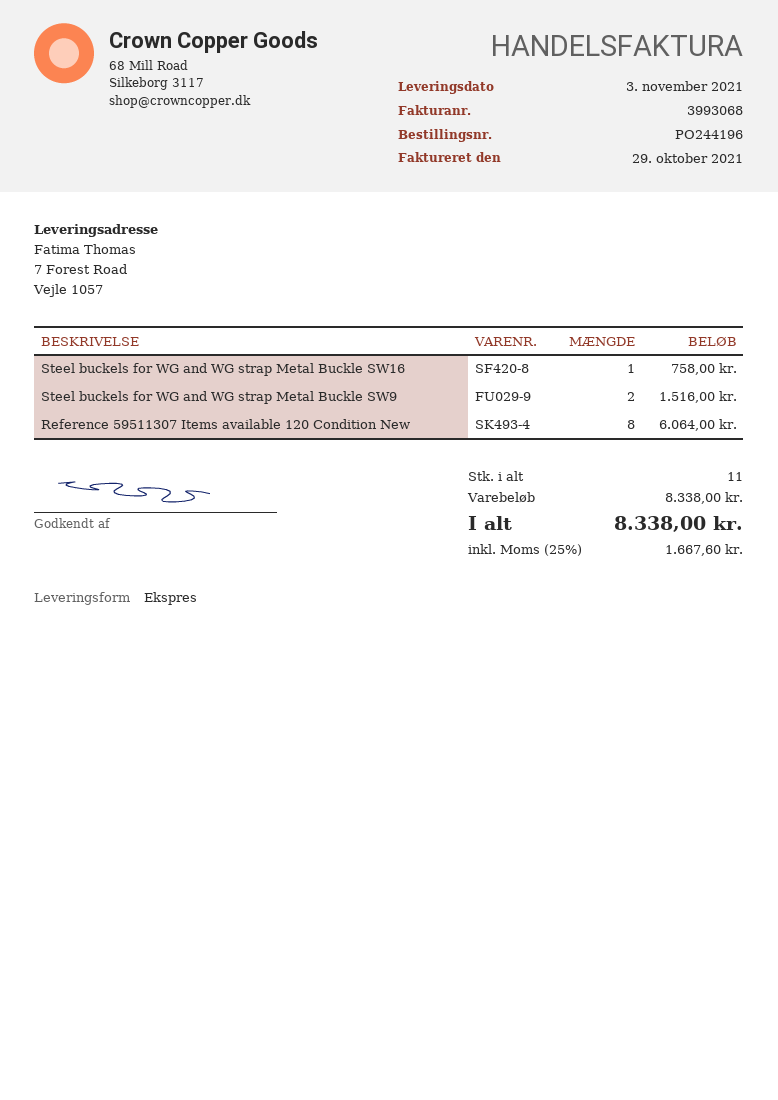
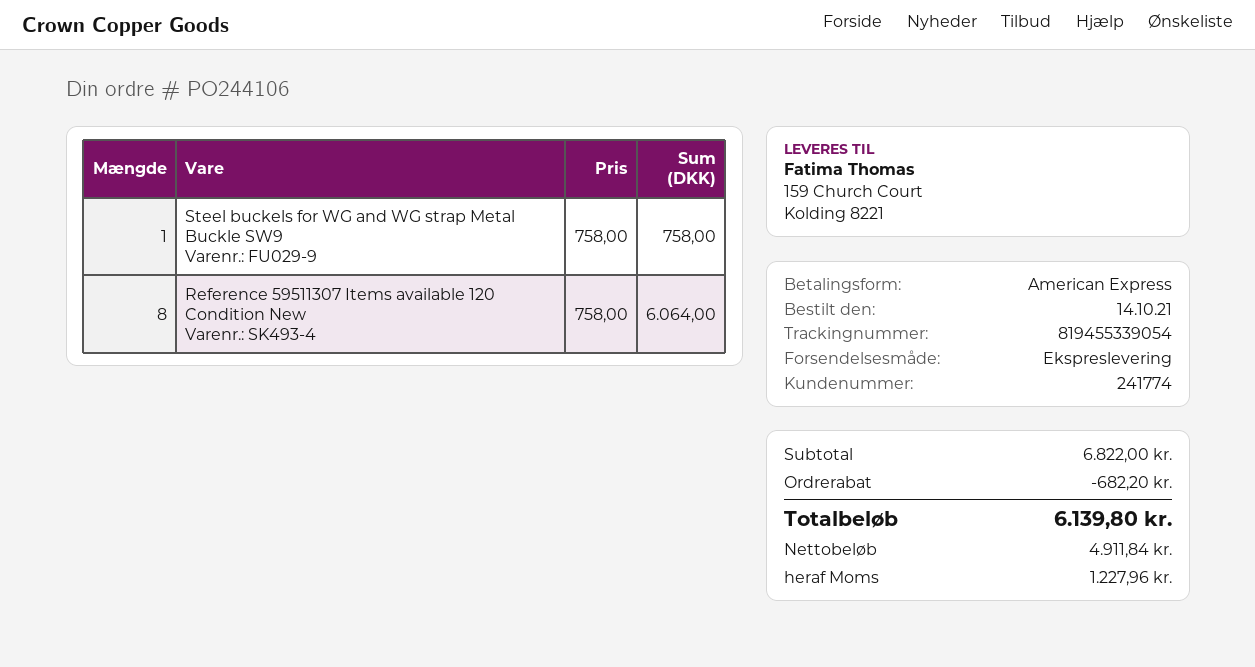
order number: PO244196 -> PO244106
ship to: 7 Forest Road, Vejle 1057 -> 159 Church Court, Kolding 8221
Steel buckels for WG and WG strap Metal Buckle SW16: 1 for 758.00 -> none
Steel buckels for WG and WG strap Metal Buckle SW9: 2 for 1516.00 -> 1 for 758.00
subtotal: 8338.00 -> 6822.00
discount: none -> 682.20
tax: 1667.60 -> 1227.96
total: 8338.00 -> 6139.80

